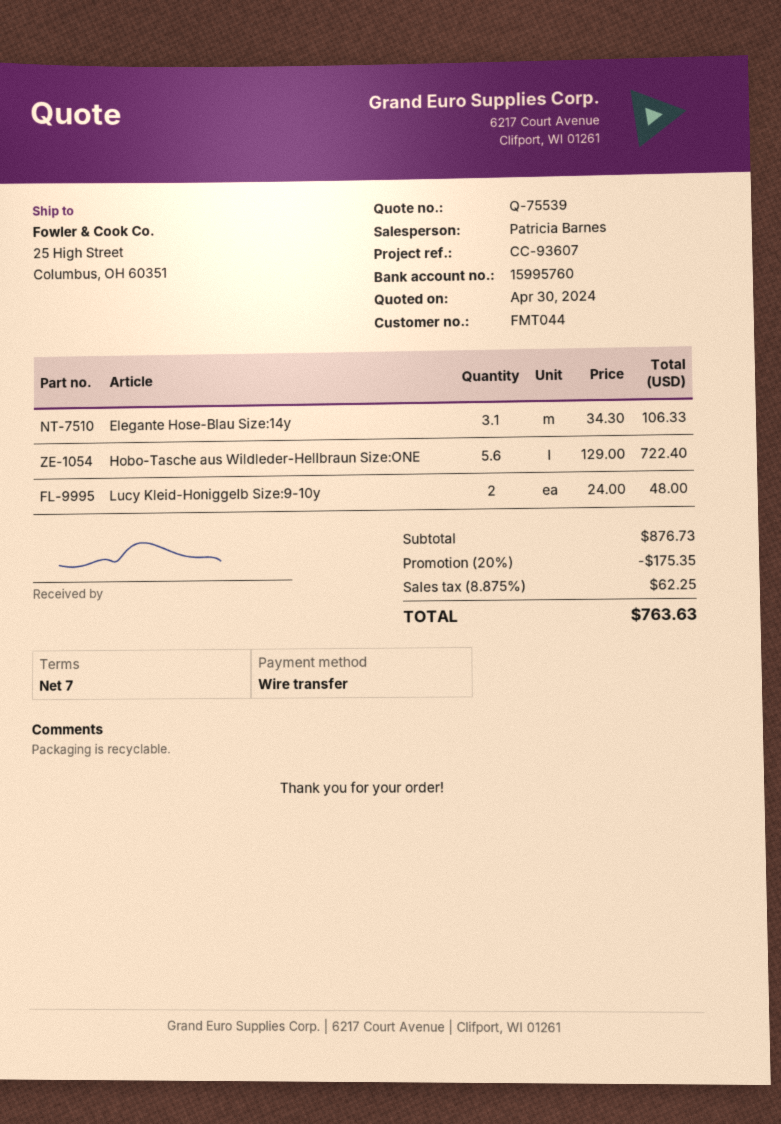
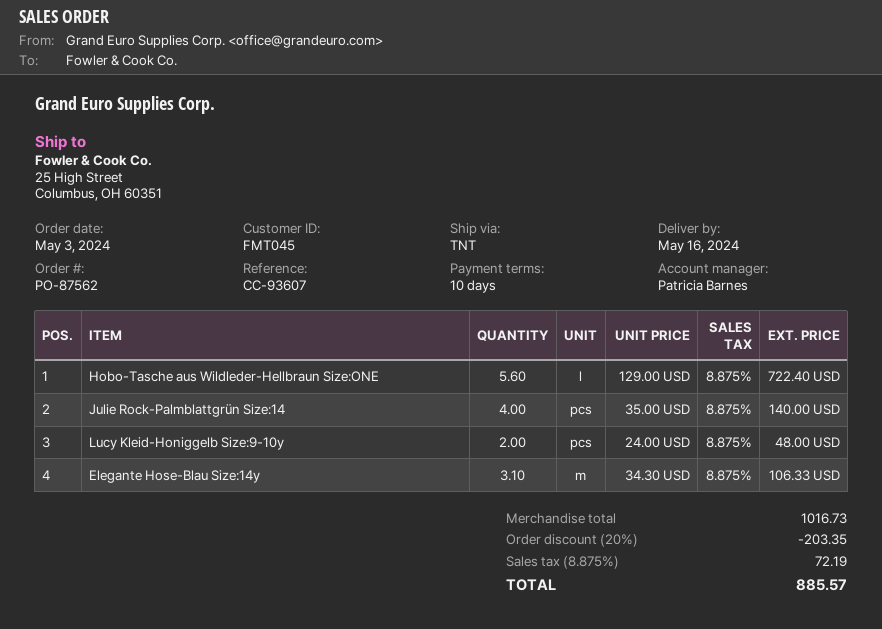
payment terms: 7 days -> 10 days
customer number: FMT044 -> FMT045
Julie Rock-Palmblattgrün Size:14: none -> 4 x 35.00 = 140.00
subtotal: 876.73 -> 1016.73
discount: 20% = 175.35 -> 20% = 203.35
tax: 8.875% = 62.25 -> 8.875% = 72.19
total: 763.63 -> 885.57

